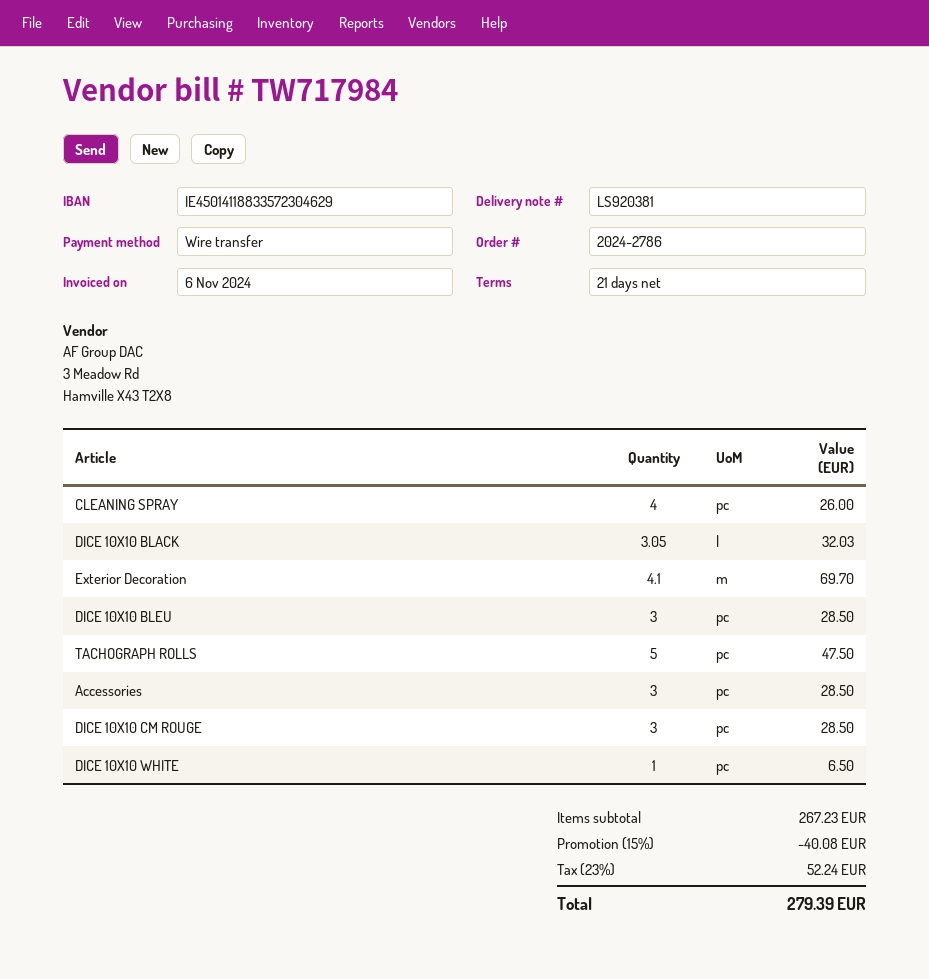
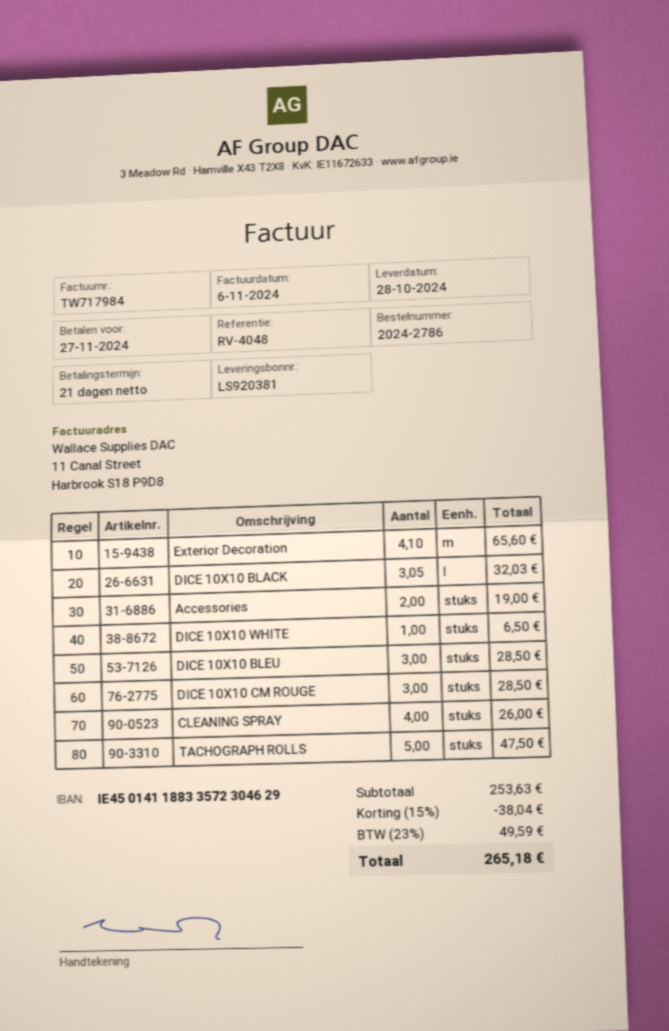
Exterior Decoration: 4.1 for 69.70 -> 4.1 for 65.60
Accessories: 3 for 28.50 -> 2 for 19.00
subtotal: 267.23 -> 253.63
discount: 15% = 40.08 -> 15% = 38.04
tax: 23% = 52.24 -> 23% = 49.59
total: 279.39 -> 265.18

